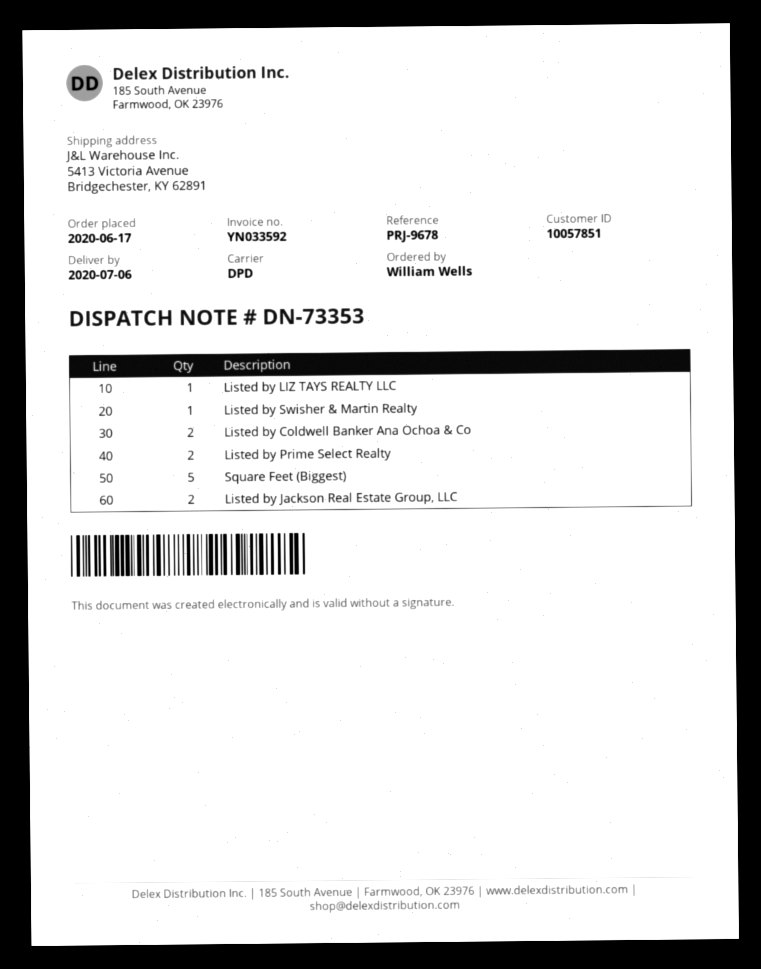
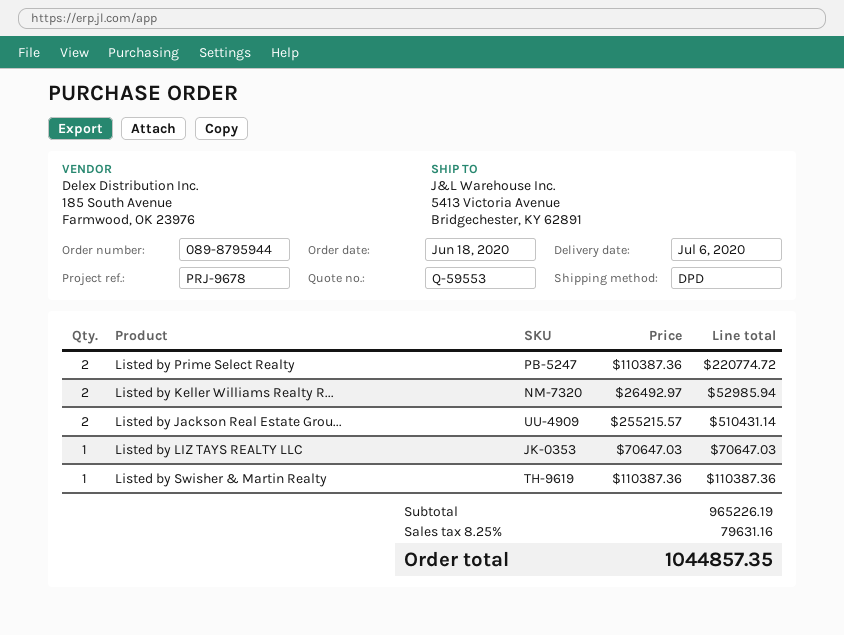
order date: 2020-06-17 -> 2020-06-18
Listed by Coldwell Banker Ana Ochoa & Co: 2 -> none
Square Feet (Biggest): 5 -> none
Listed by Keller Williams Realty R...: none -> 2

